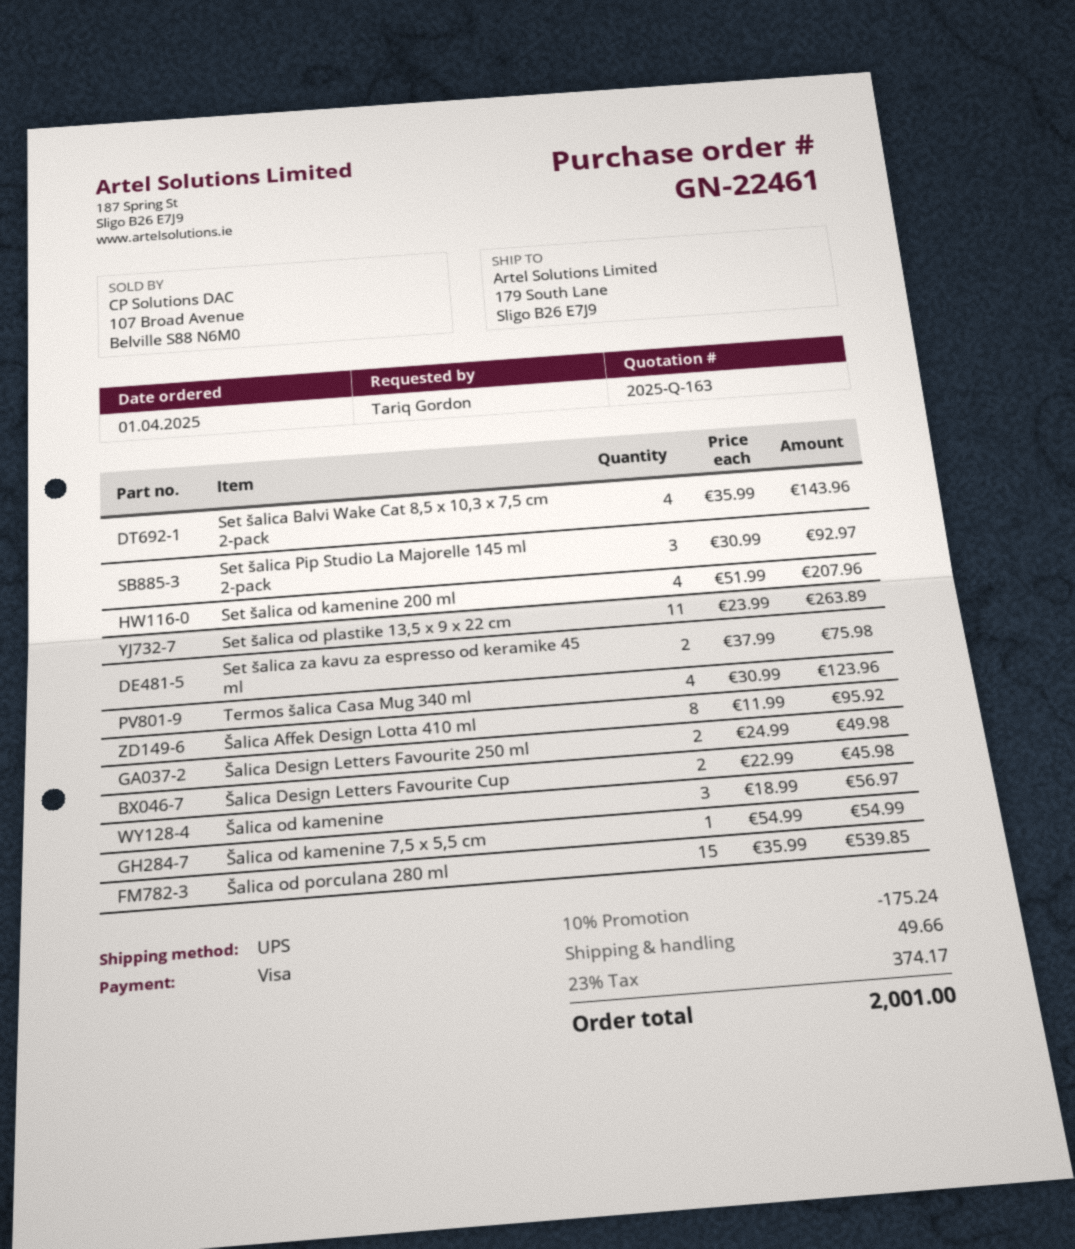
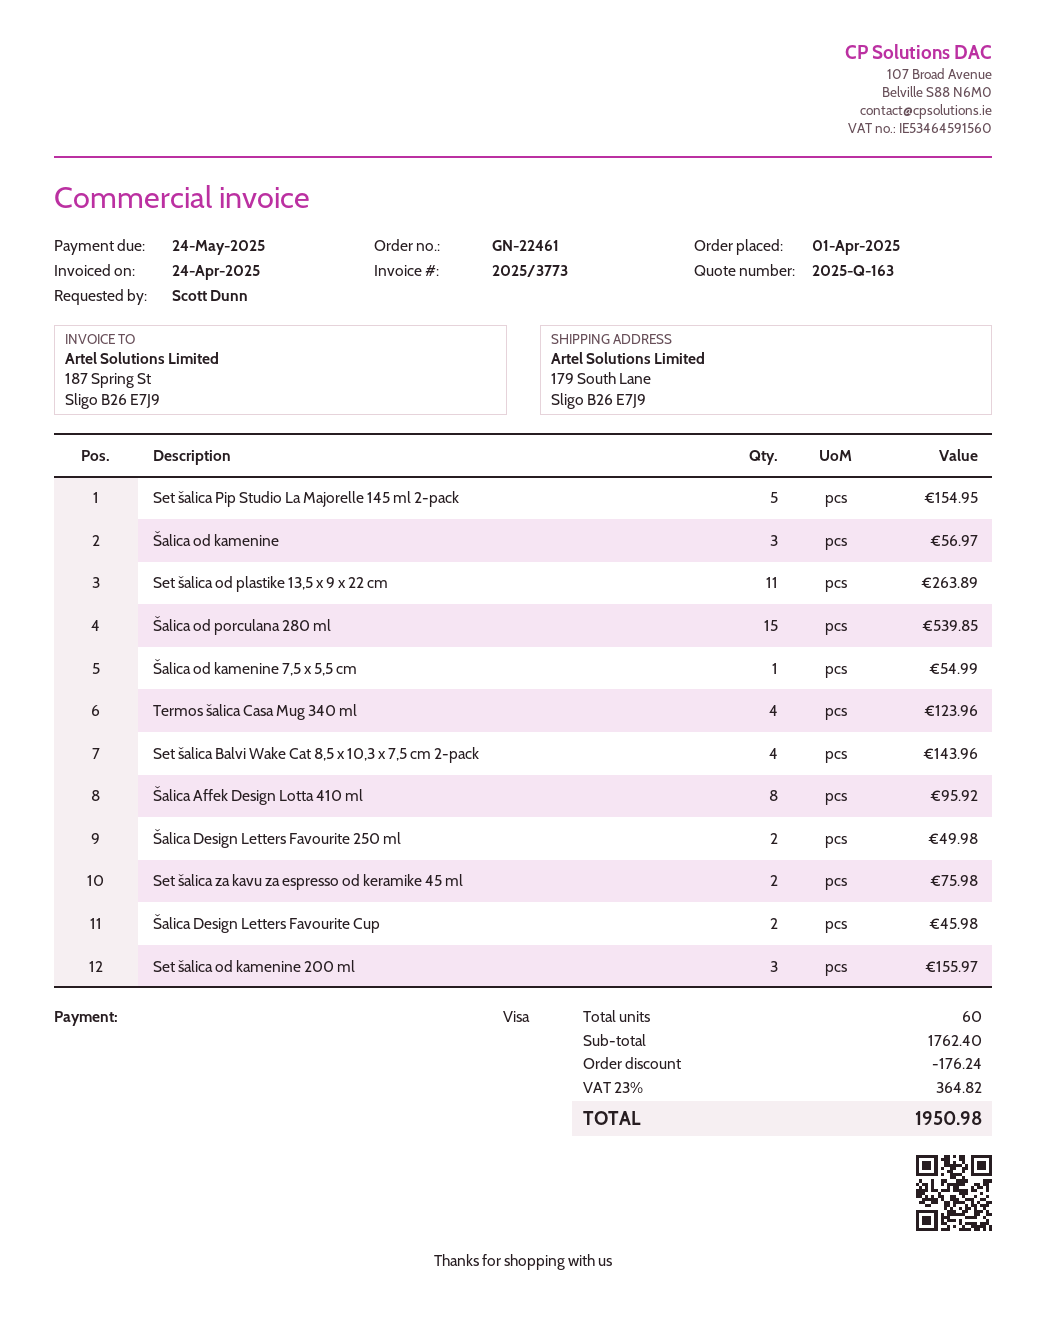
ordered by: Tariq Gordon -> Scott Dunn
Set šalica Pip Studio La Majorelle 145 ml 2-pack: 3 for 92.97 -> 5 for 154.95
Set šalica od kamenine 200 ml: 4 for 207.96 -> 3 for 155.97
discount: 175.24 -> 176.24
shipping: 49.66 -> none
tax: 23% = 374.17 -> 23% = 364.82
total: 2001.00 -> 1950.98

